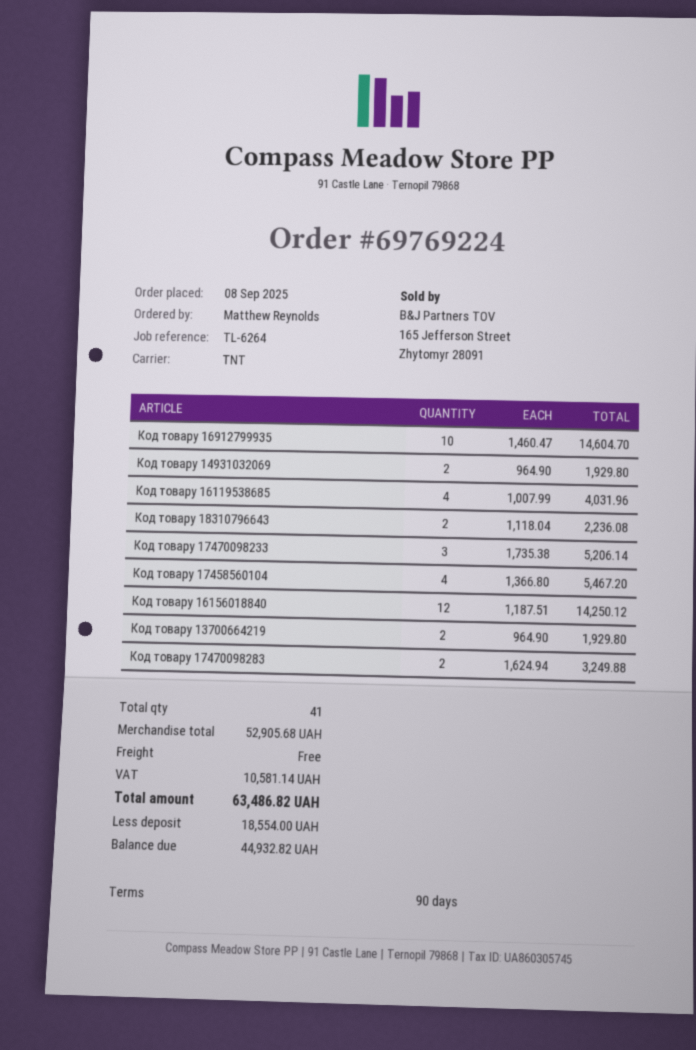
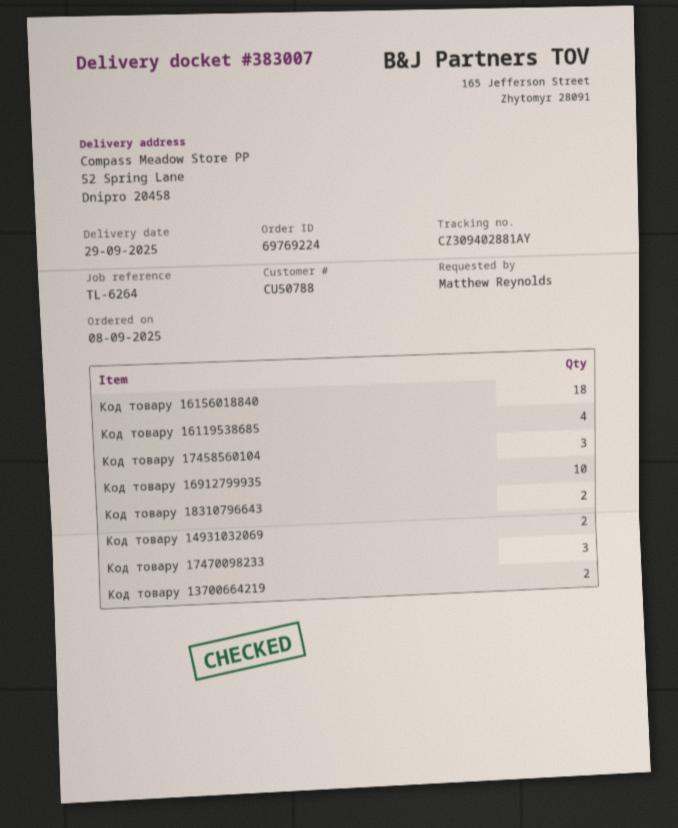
Код товару 17458560104: 4 -> 3
Код товару 16156018840: 12 -> 18
Код товару 17470098283: 2 -> none

